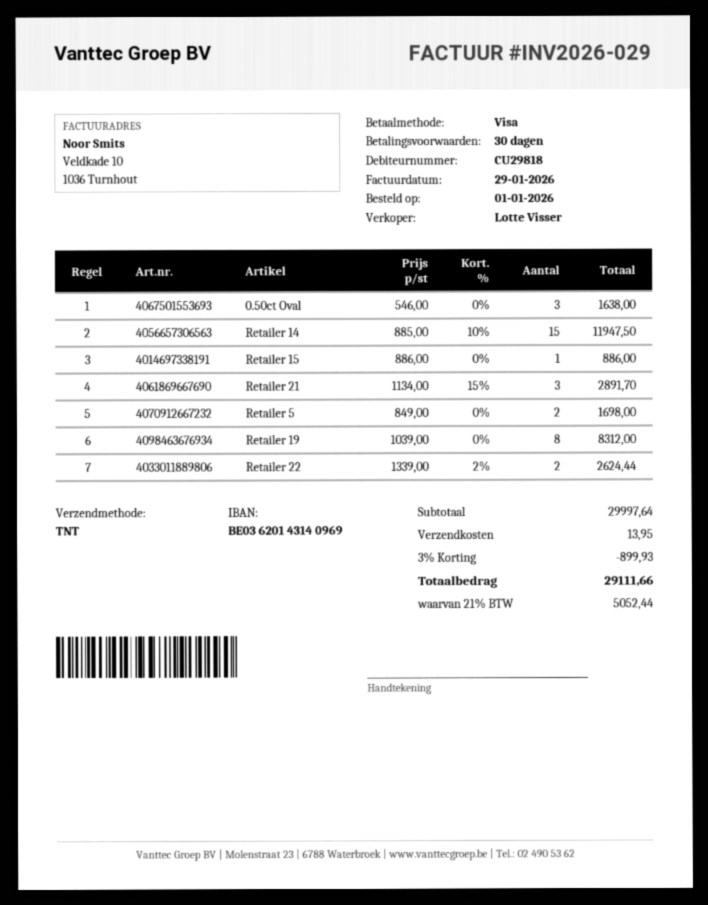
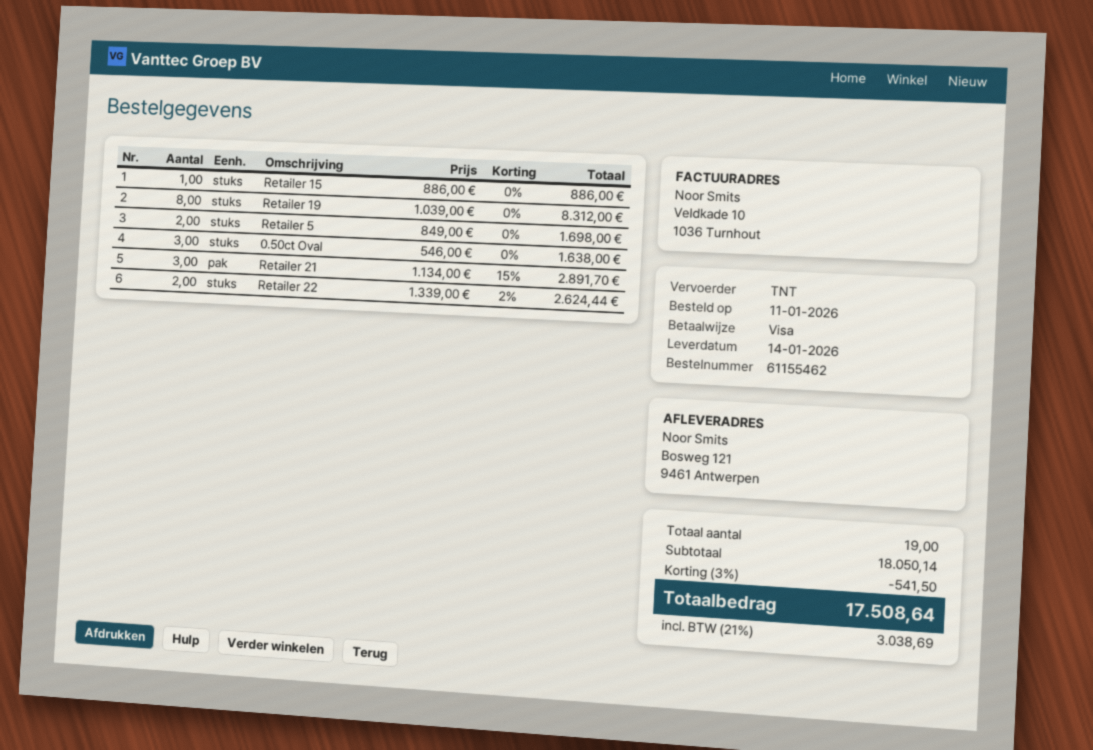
order date: 2026-01-01 -> 2026-01-11
Retailer 14: 15 x 885.00 - 10% = 11947.50 -> none
subtotal: 29997.64 -> 18050.14
discount: 3% = 899.93 -> 3% = 541.50
shipping: 13.95 -> none
tax: 21% = 5052.44 -> 21% = 3038.69
total: 29111.66 -> 17508.64

